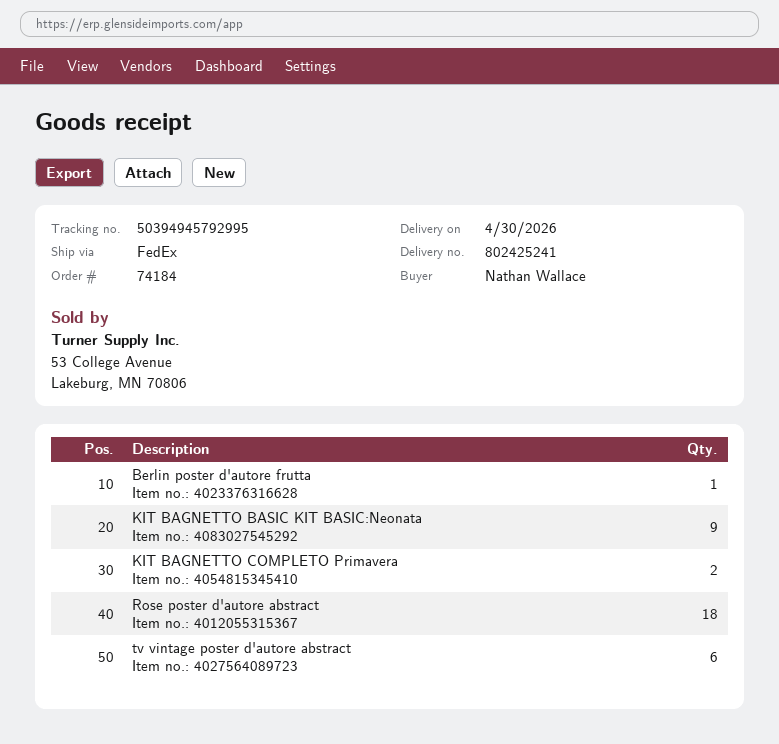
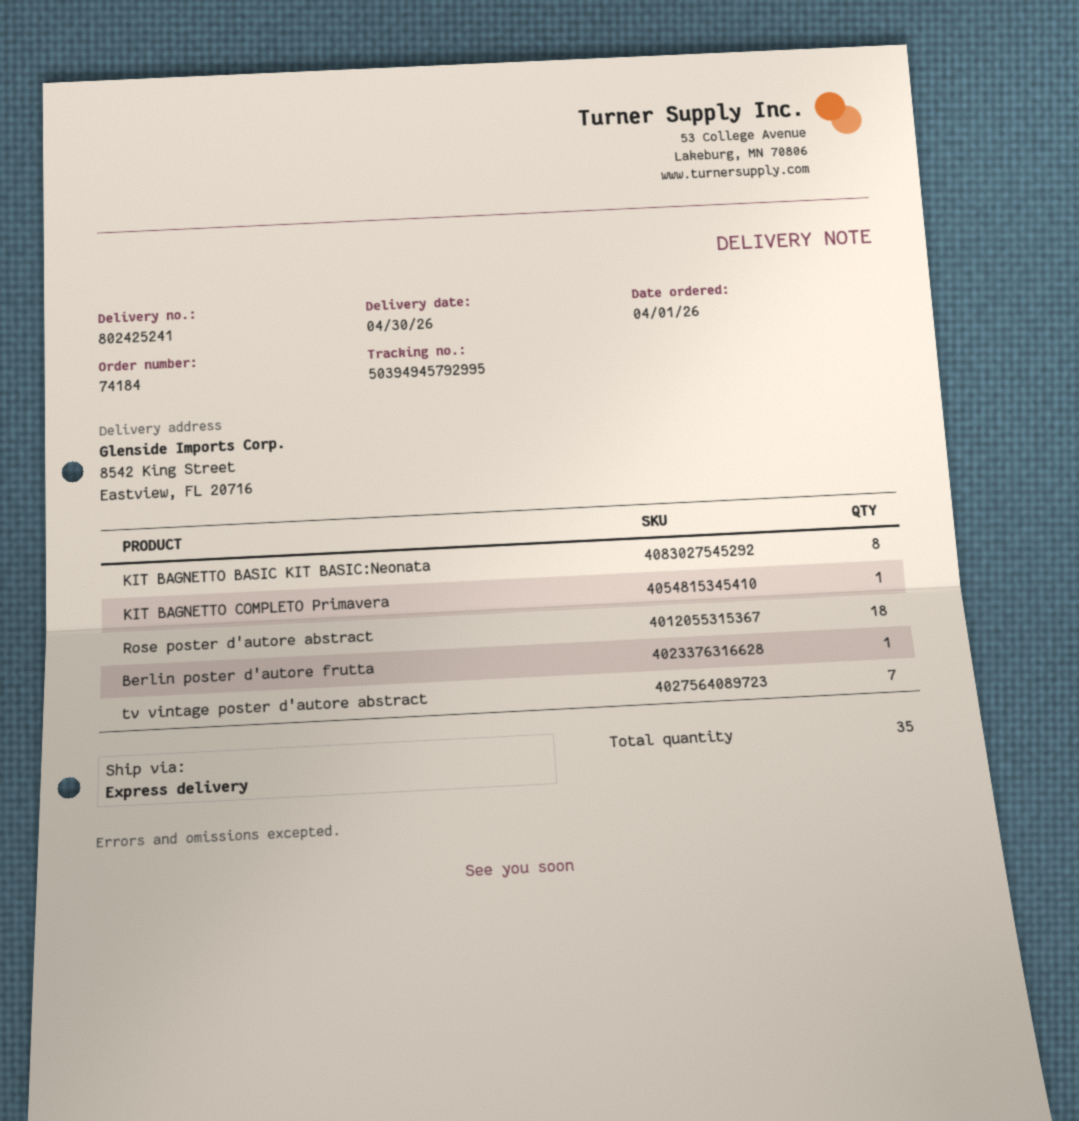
shipping method: FedEx -> express
KIT BAGNETTO BASIC KIT BASIC:Neonata: 9 -> 8
KIT BAGNETTO COMPLETO Primavera: 2 -> 1
tv vintage poster d'autore abstract: 6 -> 7

